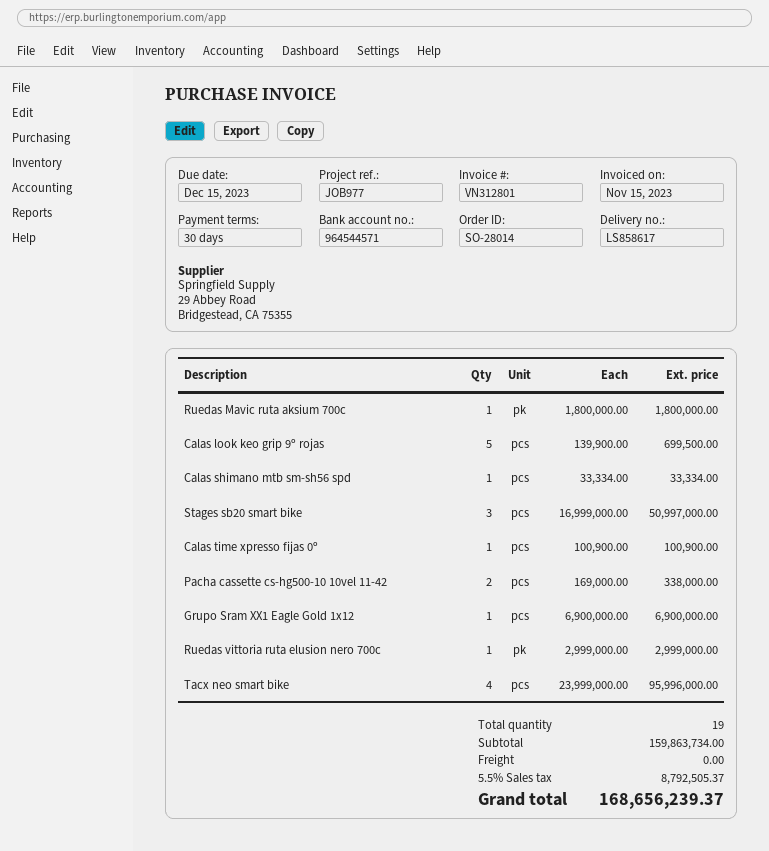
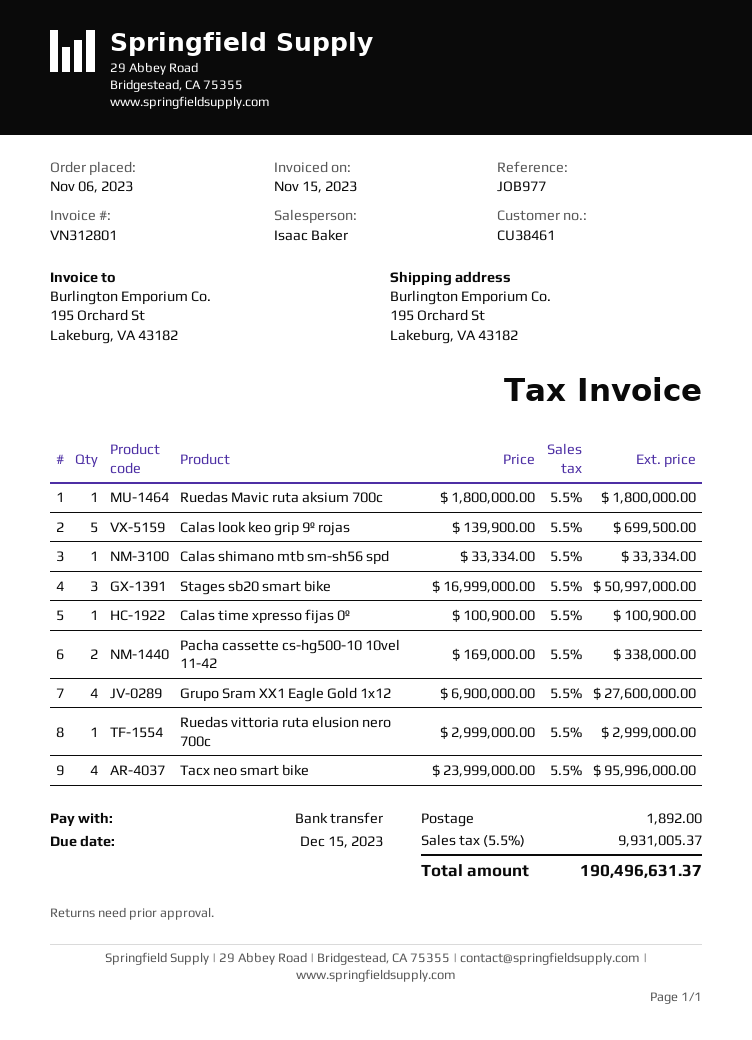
Grupo Sram XX1 Eagle Gold 1x12: 1 x 6900000.00 = 6900000.00 -> 4 x 6900000.00 = 27600000.00
shipping: 0.00 -> 1892.00
tax: 5.5% = 8792505.37 -> 5.5% = 9931005.37
total: 168656239.37 -> 190496631.37

